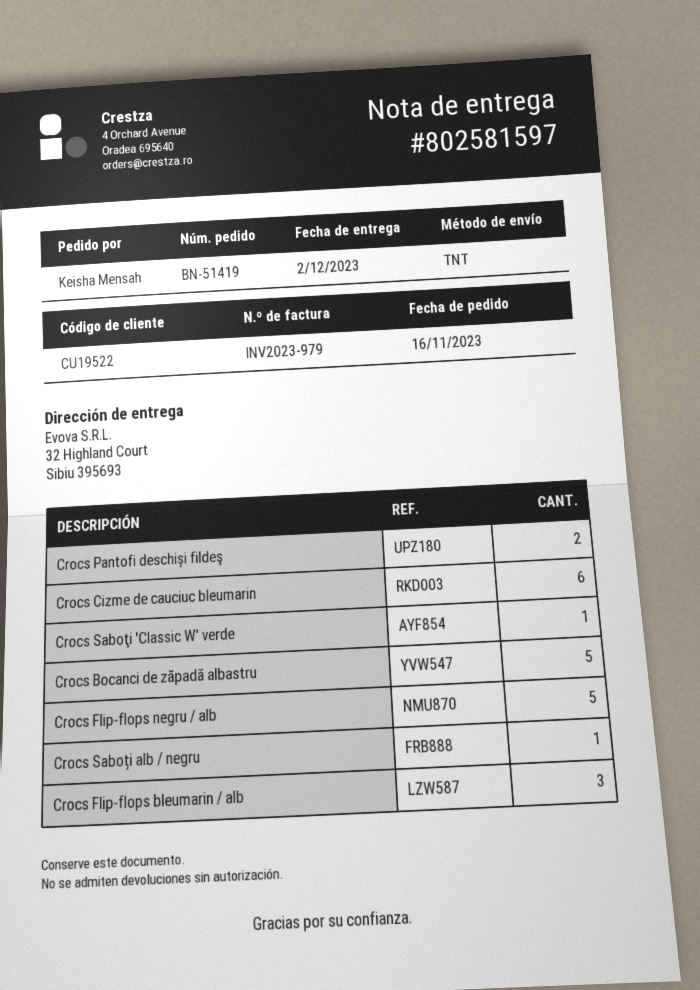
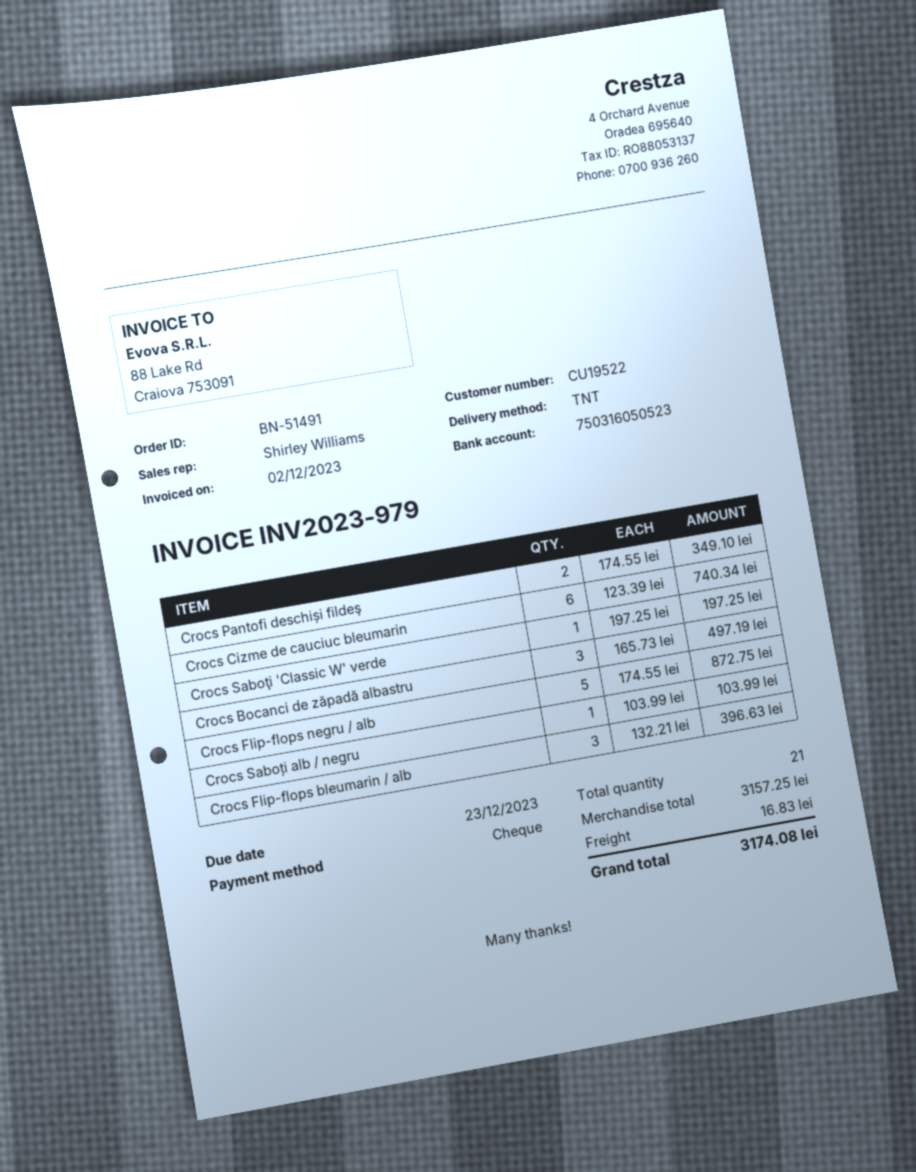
order number: BN-51419 -> BN-51491
Crocs Bocanci de zăpadă albastru: 5 -> 3

